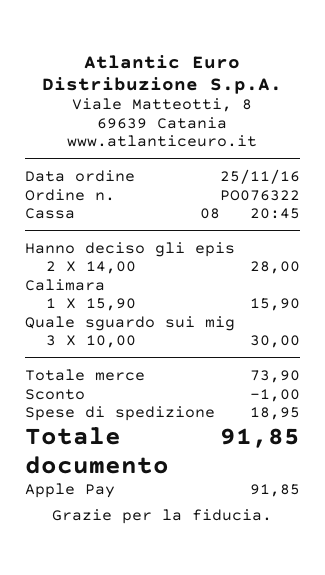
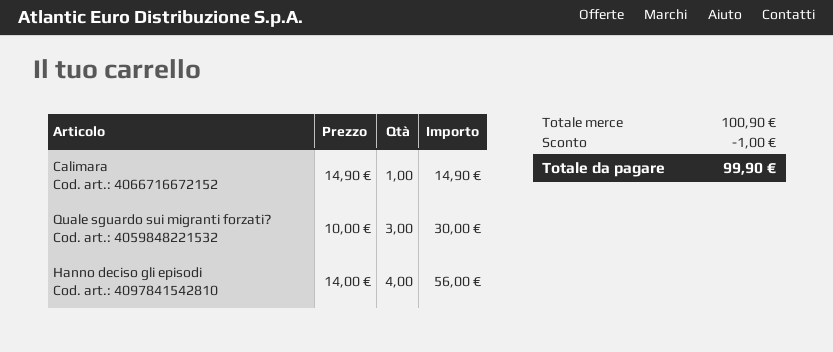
Hanno deciso gli epis: 2 x 14.00 = 28.00 -> 4 x 14.00 = 56.00
Calimara: 1 x 15.90 = 15.90 -> 1 x 14.90 = 14.90
subtotal: 73.90 -> 100.90
shipping: 18.95 -> none
total: 91.85 -> 99.90

